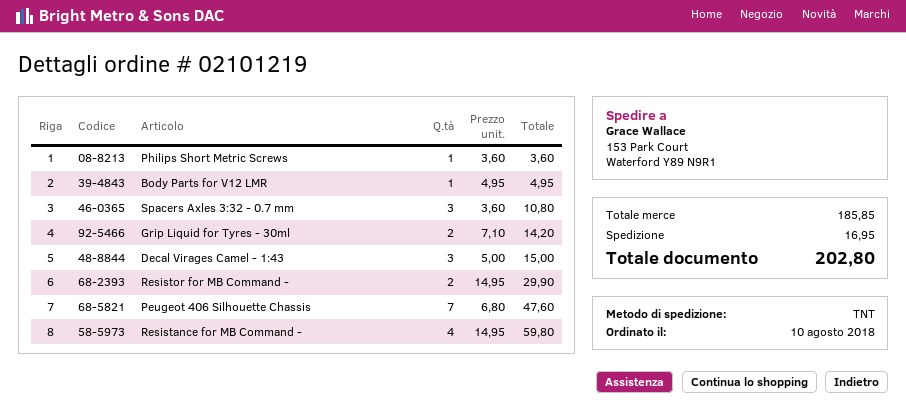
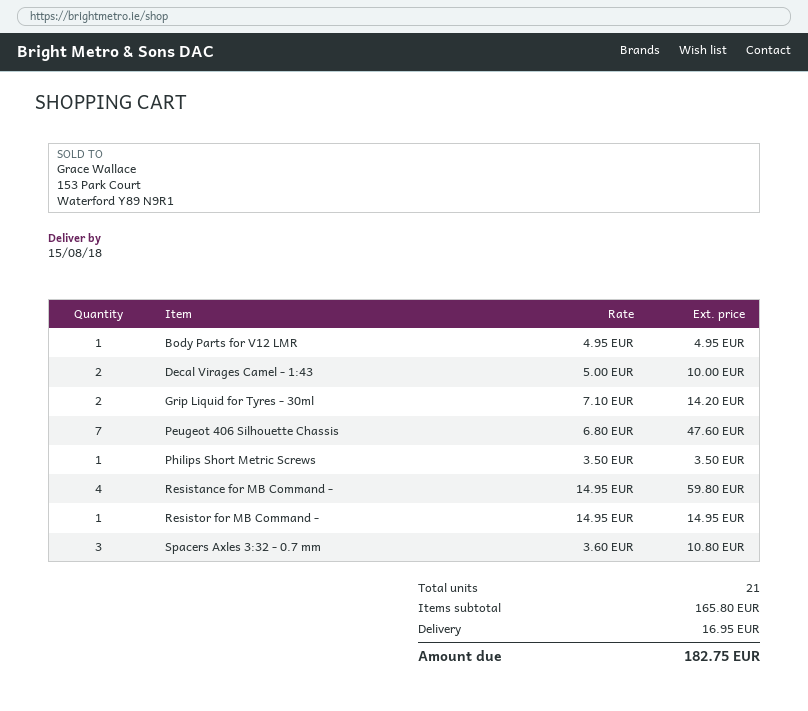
Philips Short Metric Screws: 1 x 3.60 = 3.60 -> 1 x 3.50 = 3.50
Decal Virages Camel - 1:43: 3 x 5.00 = 15.00 -> 2 x 5.00 = 10.00
Resistor for MB Command -: 2 x 14.95 = 29.90 -> 1 x 14.95 = 14.95
subtotal: 185.85 -> 165.80
total: 202.80 -> 182.75

